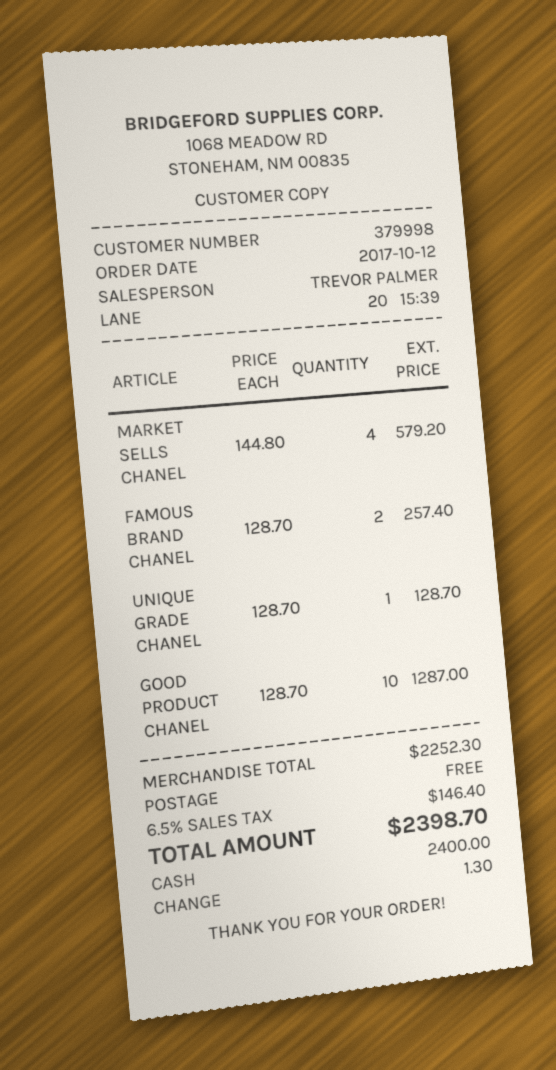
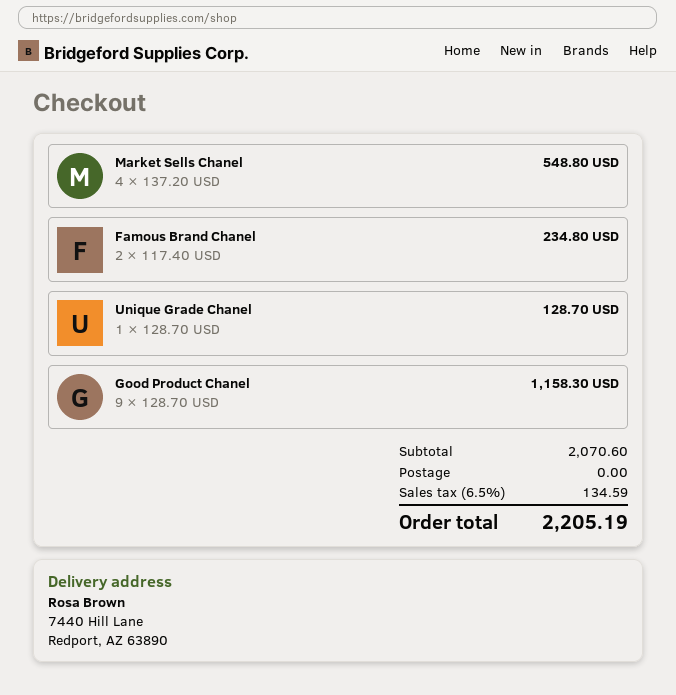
MARKET SELLS CHANEL: 4 x 144.80 = 579.20 -> 4 x 137.20 = 548.80
FAMOUS BRAND CHANEL: 2 x 128.70 = 257.40 -> 2 x 117.40 = 234.80
GOOD PRODUCT CHANEL: 10 x 128.70 = 1287.00 -> 9 x 128.70 = 1158.30
subtotal: 2252.30 -> 2070.60
tax: 6.5% = 146.40 -> 6.5% = 134.59
total: 2398.70 -> 2205.19

